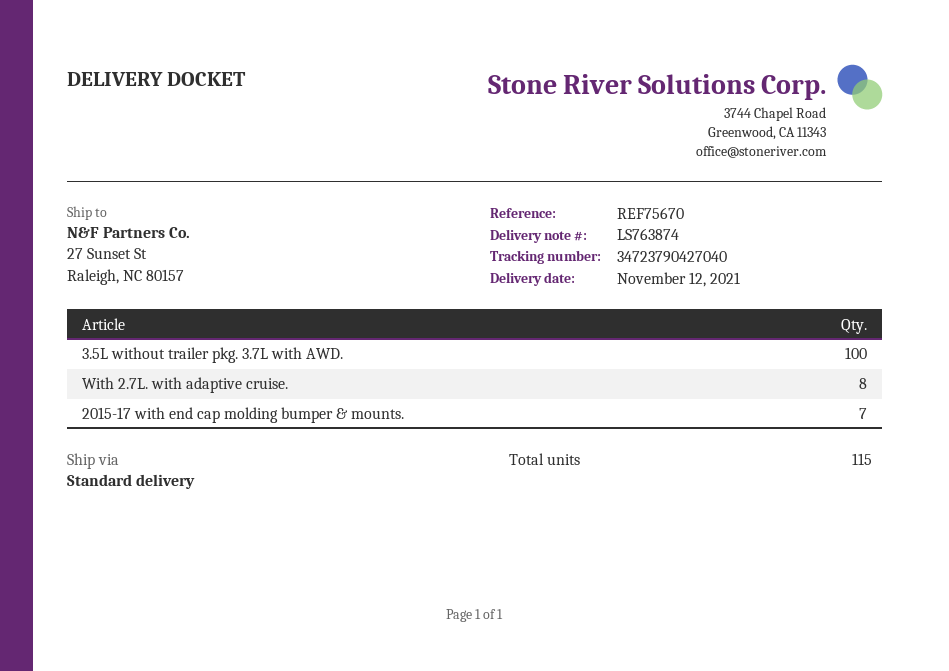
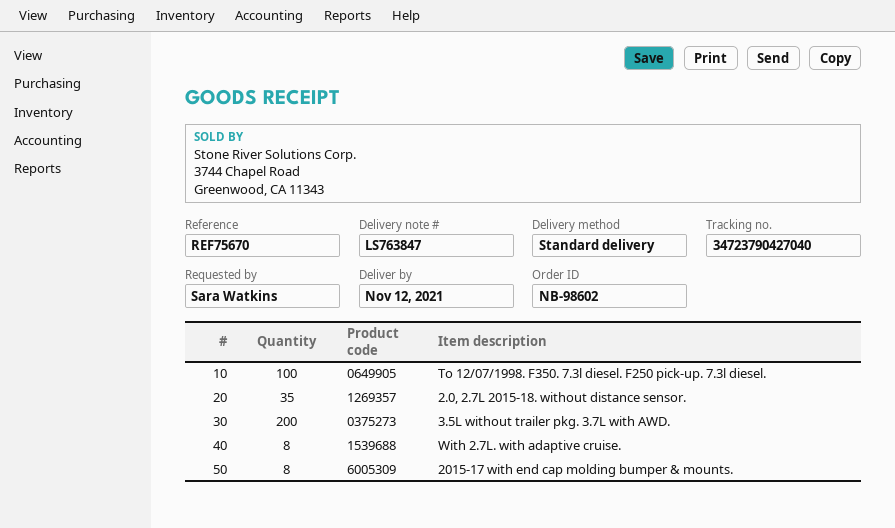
delivery note number: LS763874 -> LS763847
3.5L without trailer pkg. 3.7L with AWD.: 100 -> 200
2015-17 with end cap molding bumper & mounts.: 7 -> 8
To 12/07/1998. F350. 7.3l diesel. F250 pick-up. 7.3l diesel.: none -> 100
2.0, 2.7L 2015-18. without distance sensor.: none -> 35

